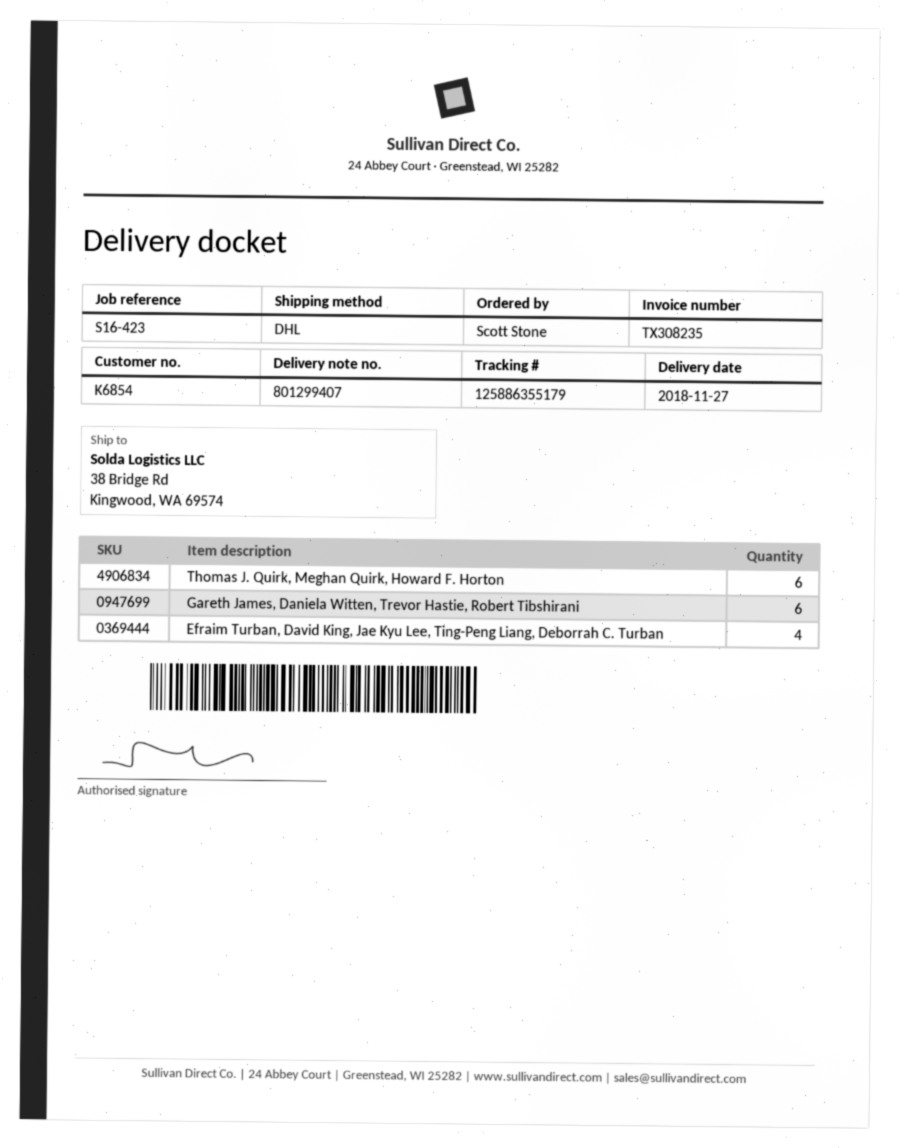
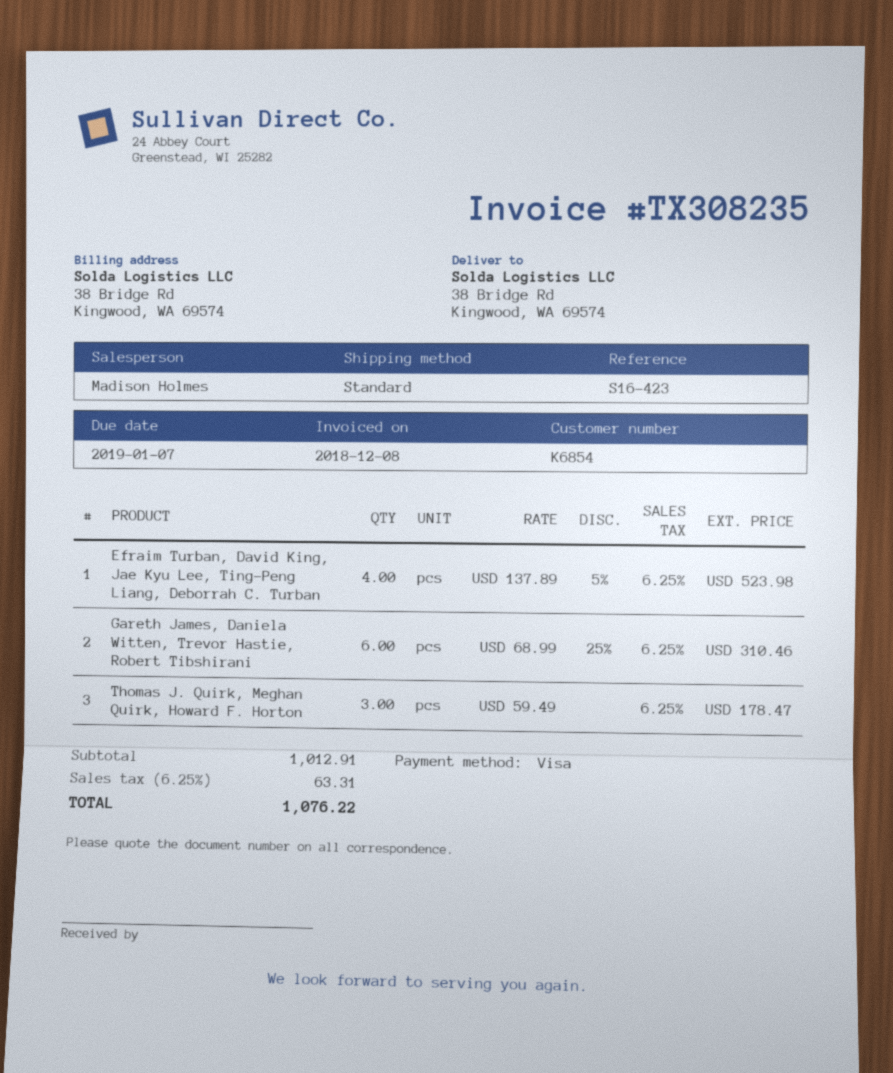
shipping method: DHL -> standard
Thomas J. Quirk, Meghan Quirk, Howard F. Horton: 6 -> 3

